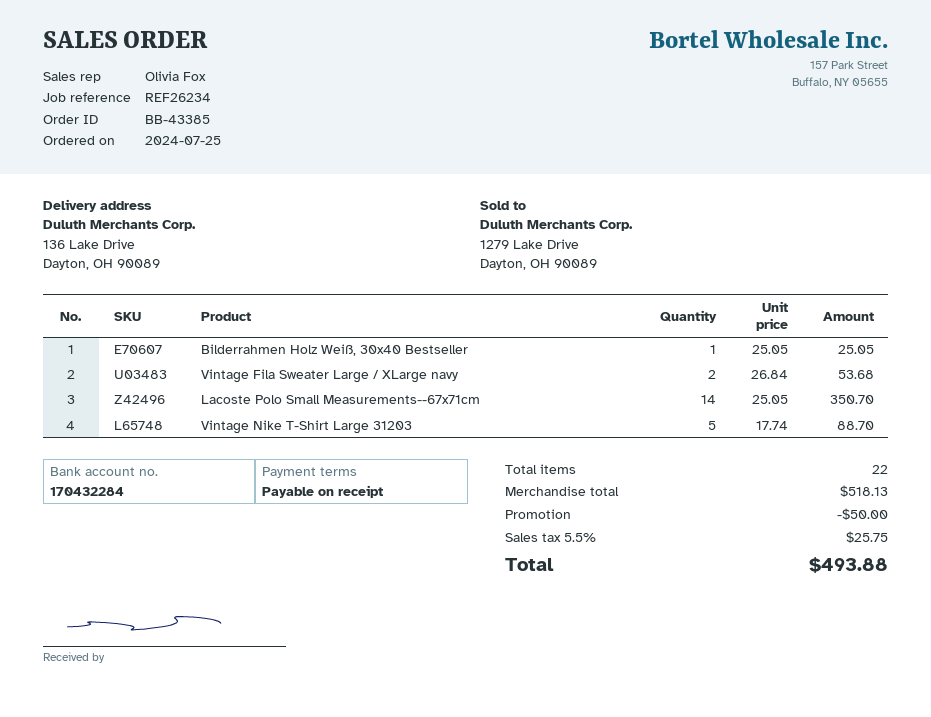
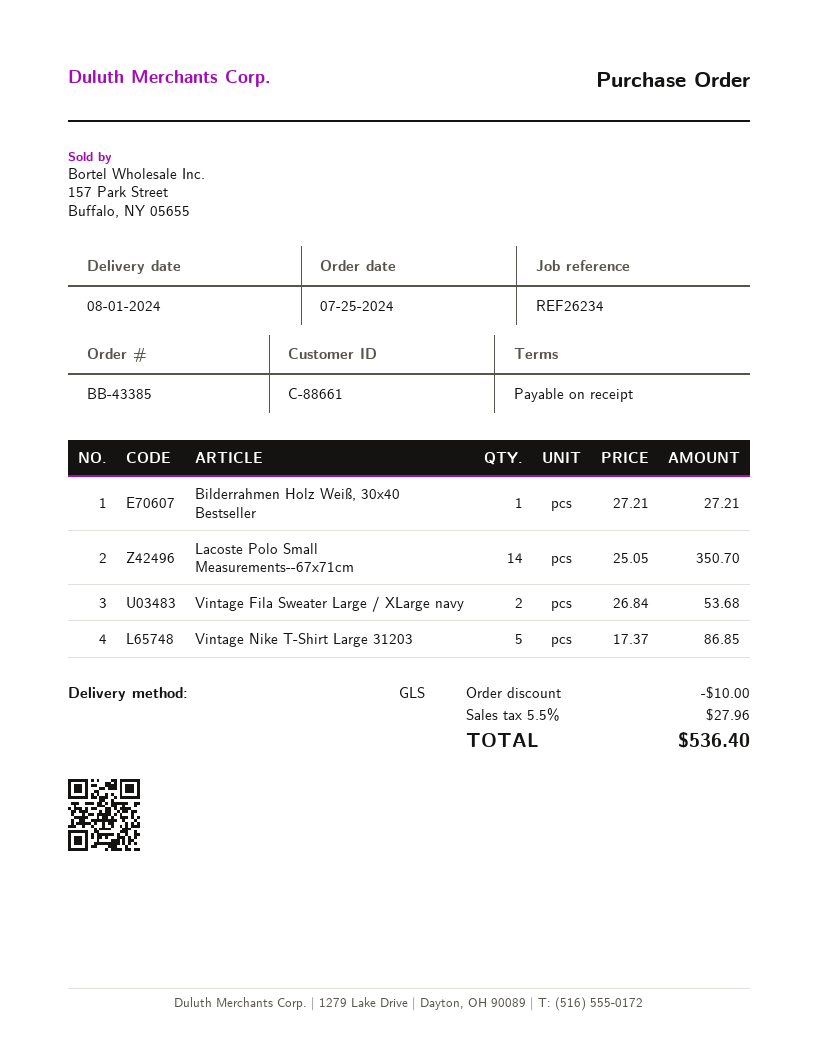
Bilderrahmen Holz Weiß, 30x40 Bestseller: 1 x 25.05 = 25.05 -> 1 x 27.21 = 27.21
Vintage Nike T-Shirt Large 31203: 5 x 17.74 = 88.70 -> 5 x 17.37 = 86.85
discount: 50.00 -> 10.00
tax: 5.5% = 25.75 -> 5.5% = 27.96
total: 493.88 -> 536.40

